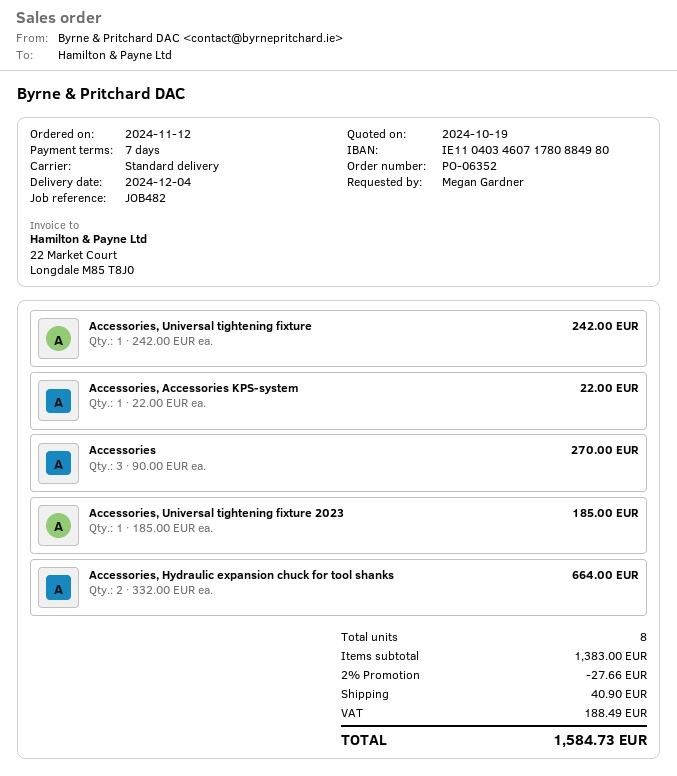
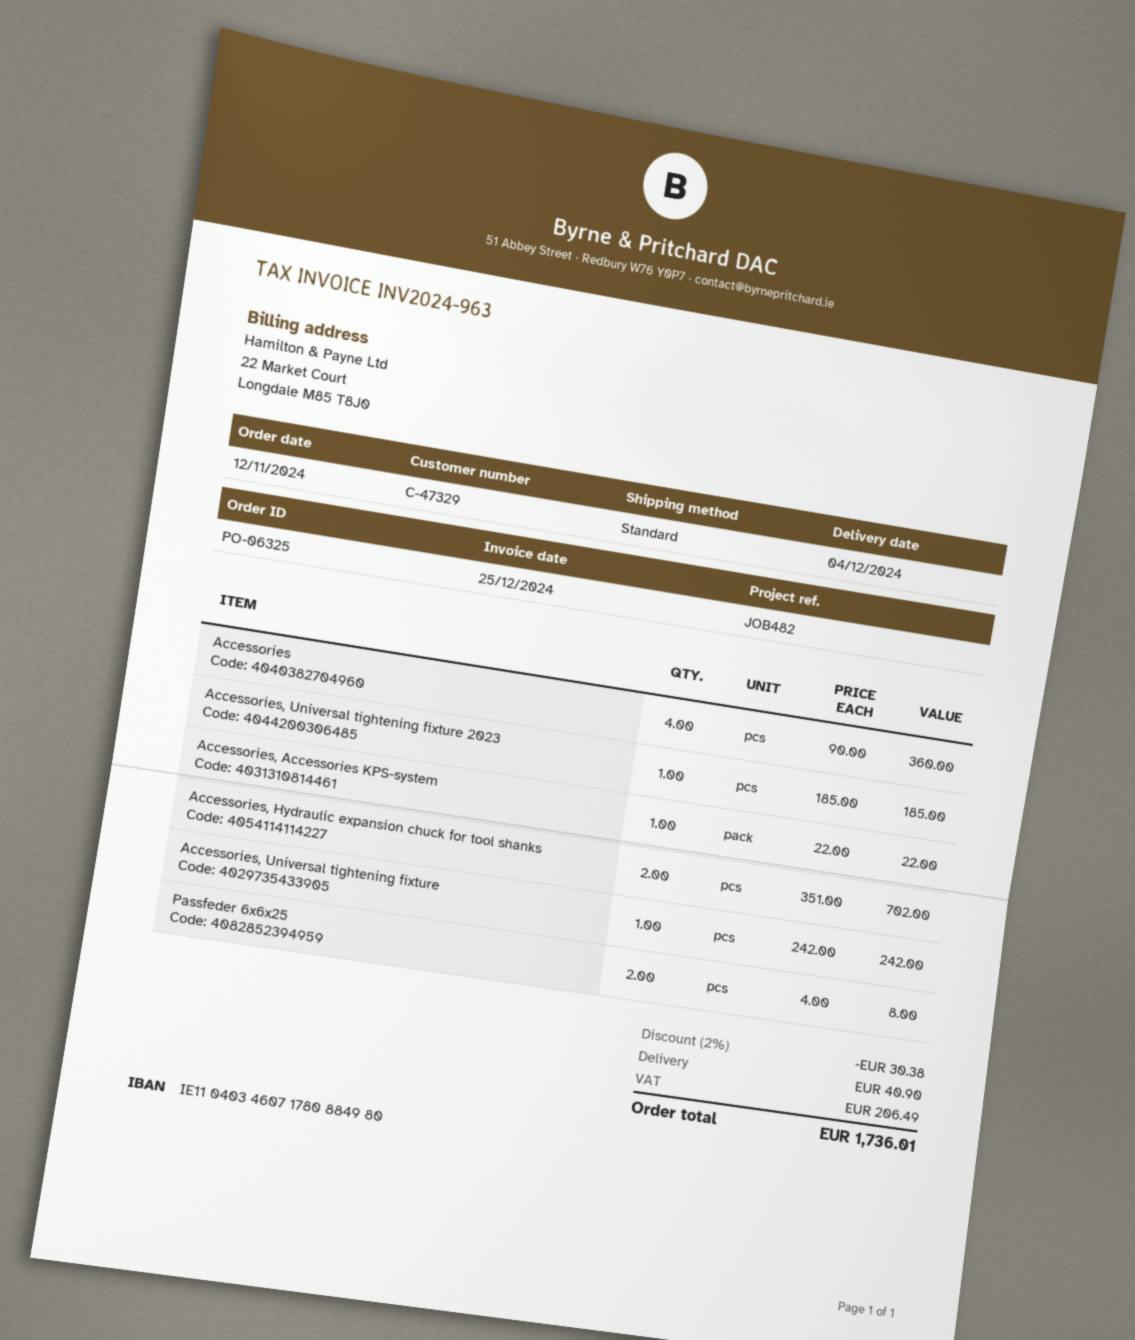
order number: PO-06352 -> PO-06325
Accessories: 3 x 90.00 = 270.00 -> 4 x 90.00 = 360.00
Accessories, Hydraulic expansion chuck for tool shanks: 2 x 332.00 = 664.00 -> 2 x 351.00 = 702.00
Passfeder 6x6x25: none -> 2 x 4.00 = 8.00
discount: 2% = 27.66 -> 2% = 30.38
tax: 188.49 -> 206.49
total: 1584.73 -> 1736.01

